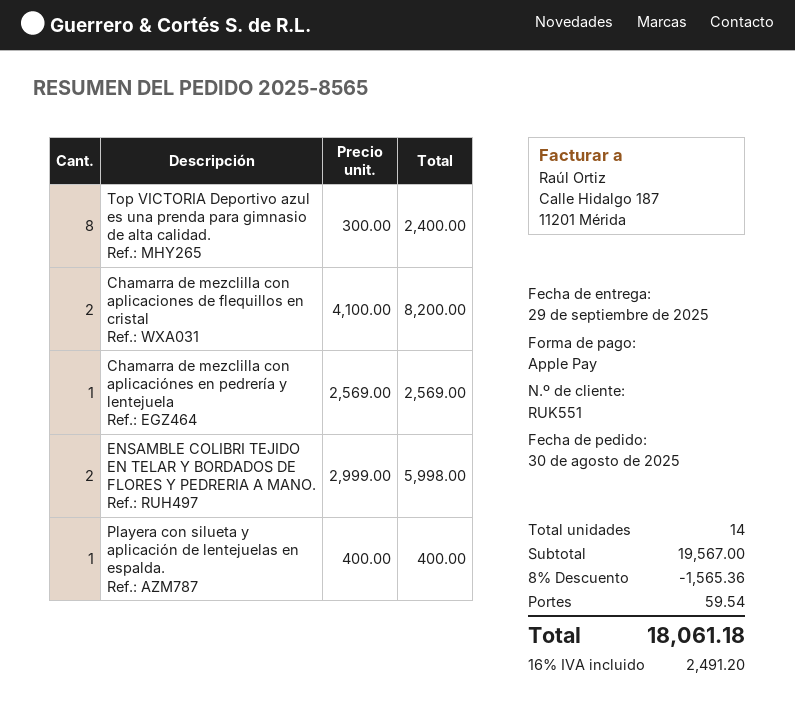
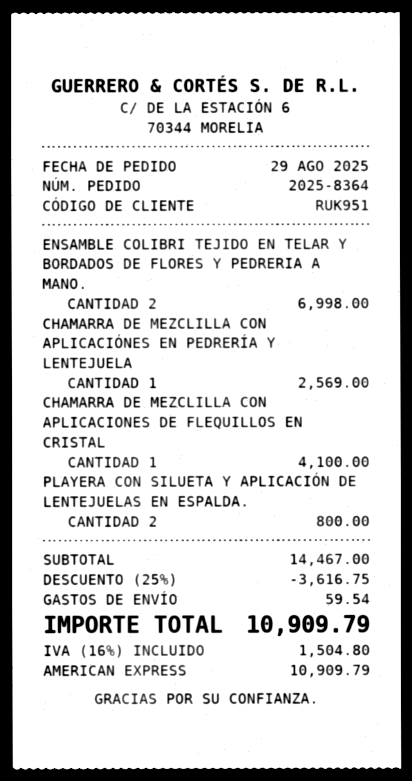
order number: 2025-8565 -> 2025-8364
order date: 2025-08-30 -> 2025-08-29
customer number: RUK551 -> RUK951
payment method: Apple Pay -> American Express
Top VICTORIA Deportivo azul es una prenda para gimnasio de alta calidad.: 8 for 2400.00 -> none
Chamarra de mezclilla con aplicaciones de flequillos en cristal: 2 for 8200.00 -> 1 for 4100.00
ENSAMBLE COLIBRI TEJIDO EN TELAR Y BORDADOS DE FLORES Y PEDRERIA A MANO.: 2 for 5998.00 -> 2 for 6998.00
Playera con silueta y aplicación de lentejuelas en espalda.: 1 for 400.00 -> 2 for 800.00
subtotal: 19567.00 -> 14467.00
discount: 8% = 1565.36 -> 25% = 3616.75
tax: 16% = 2491.20 -> 16% = 1504.80
total: 18061.18 -> 10909.79

